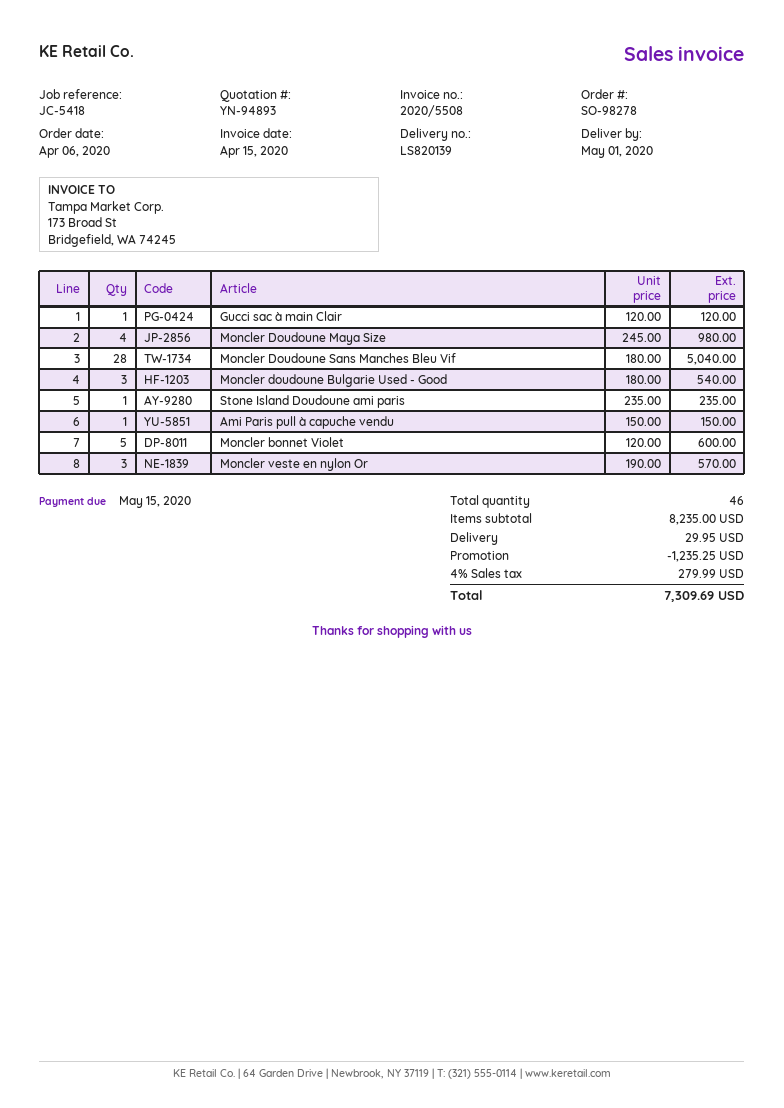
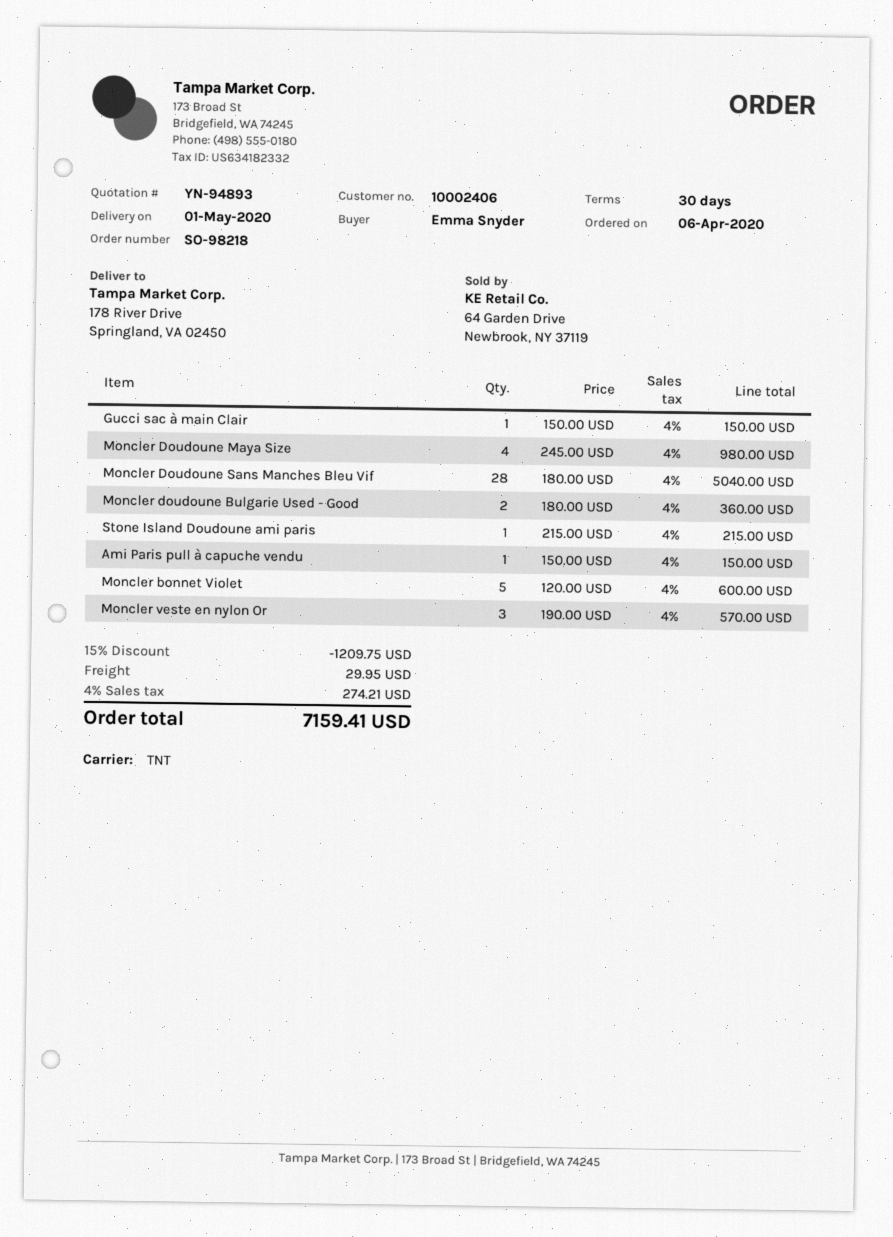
order number: SO-98278 -> SO-98218
Gucci sac à main Clair: 1 x 120.00 = 120.00 -> 1 x 150.00 = 150.00
Moncler doudoune Bulgarie Used - Good: 3 x 180.00 = 540.00 -> 2 x 180.00 = 360.00
Stone Island Doudoune ami paris: 1 x 235.00 = 235.00 -> 1 x 215.00 = 215.00
discount: 1235.25 -> 1209.75
tax: 4% = 279.99 -> 4% = 274.21
total: 7309.69 -> 7159.41

